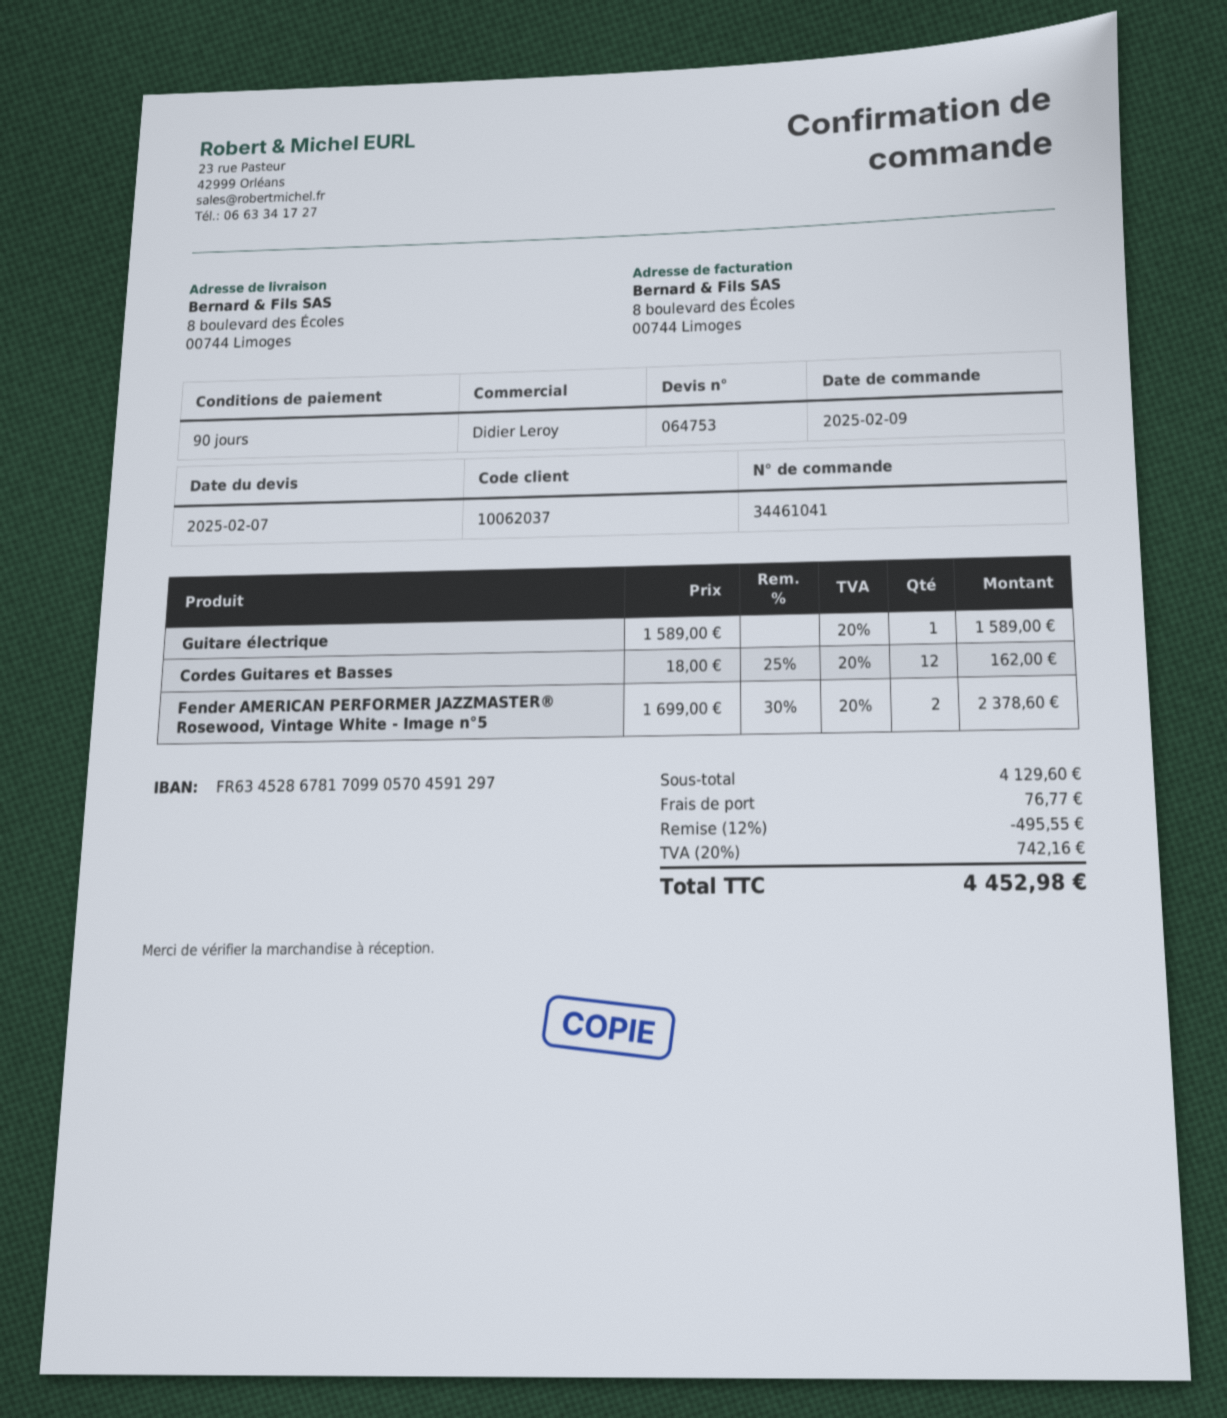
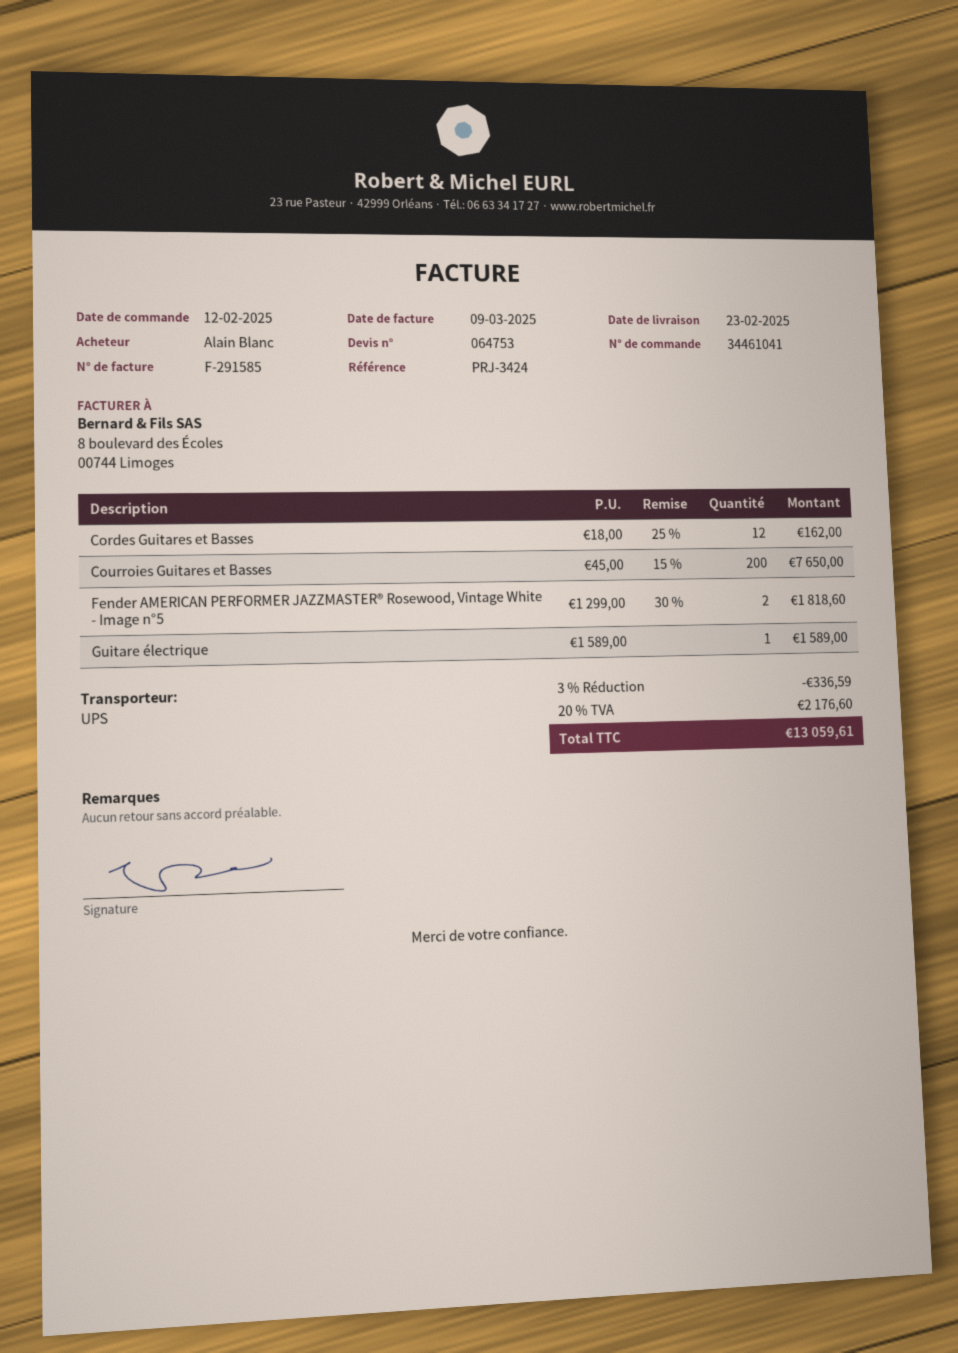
order date: 2025-02-09 -> 2025-02-12
Fender AMERICAN PERFORMER JAZZMASTER® Rosewood, Vintage White - Image n°5: 2 x 1699.00 - 30% = 2378.60 -> 2 x 1299.00 - 30% = 1818.60
Courroies Guitares et Basses: none -> 200 x 45.00 - 15% = 7650.00
discount: 12% = 495.55 -> 3% = 336.59
shipping: 76.77 -> none
tax: 20% = 742.16 -> 20% = 2176.60
total: 4452.98 -> 13059.61

